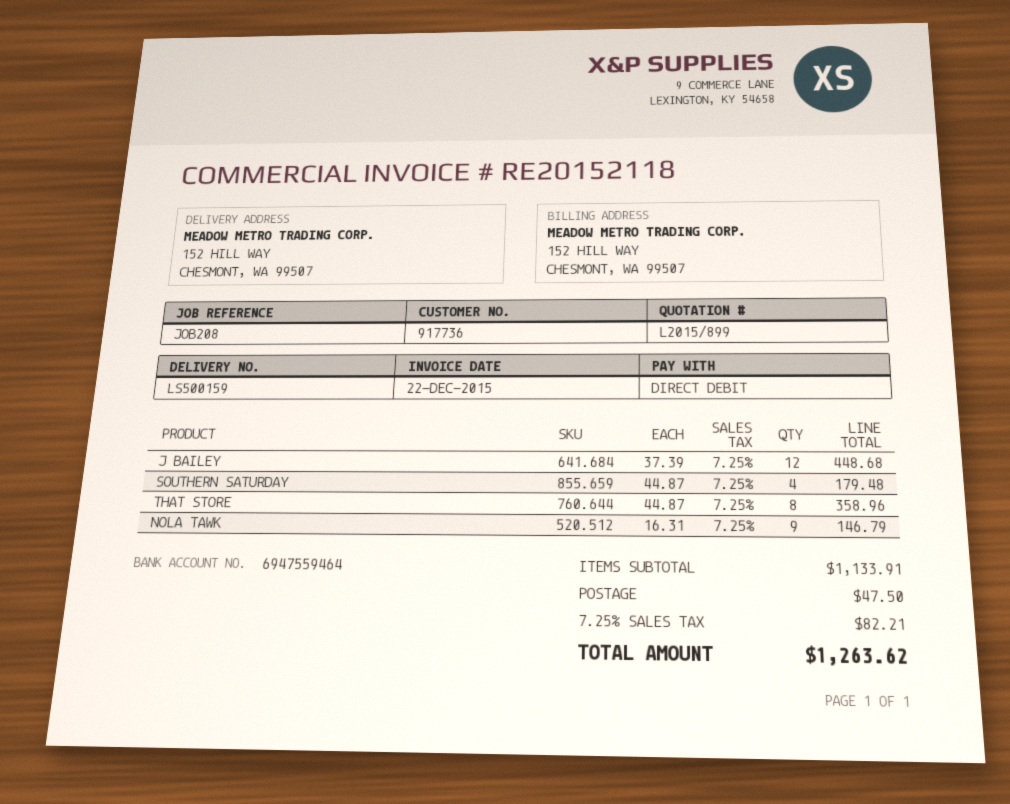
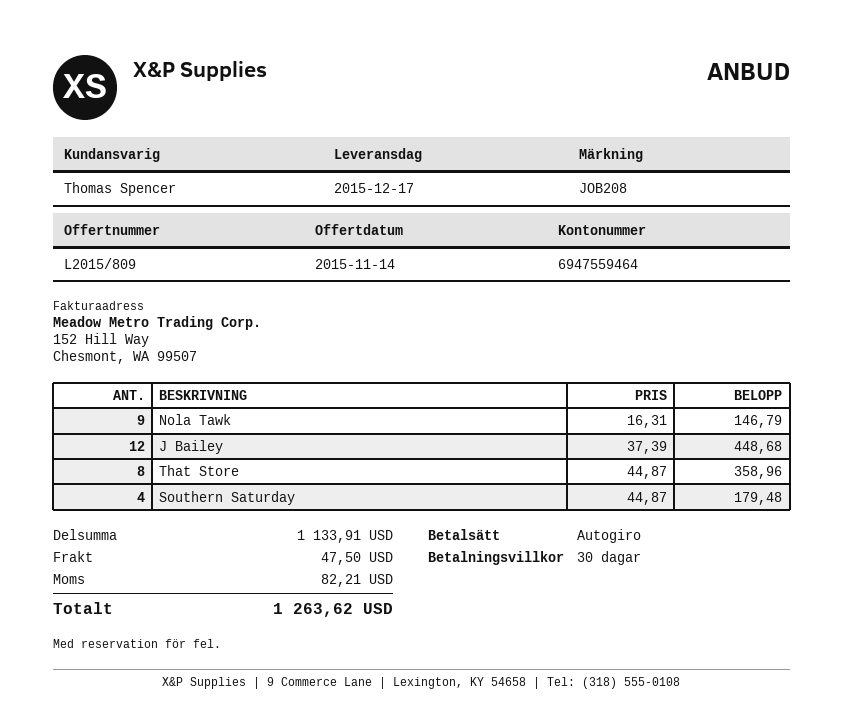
quote number: L2015/899 -> L2015/809

